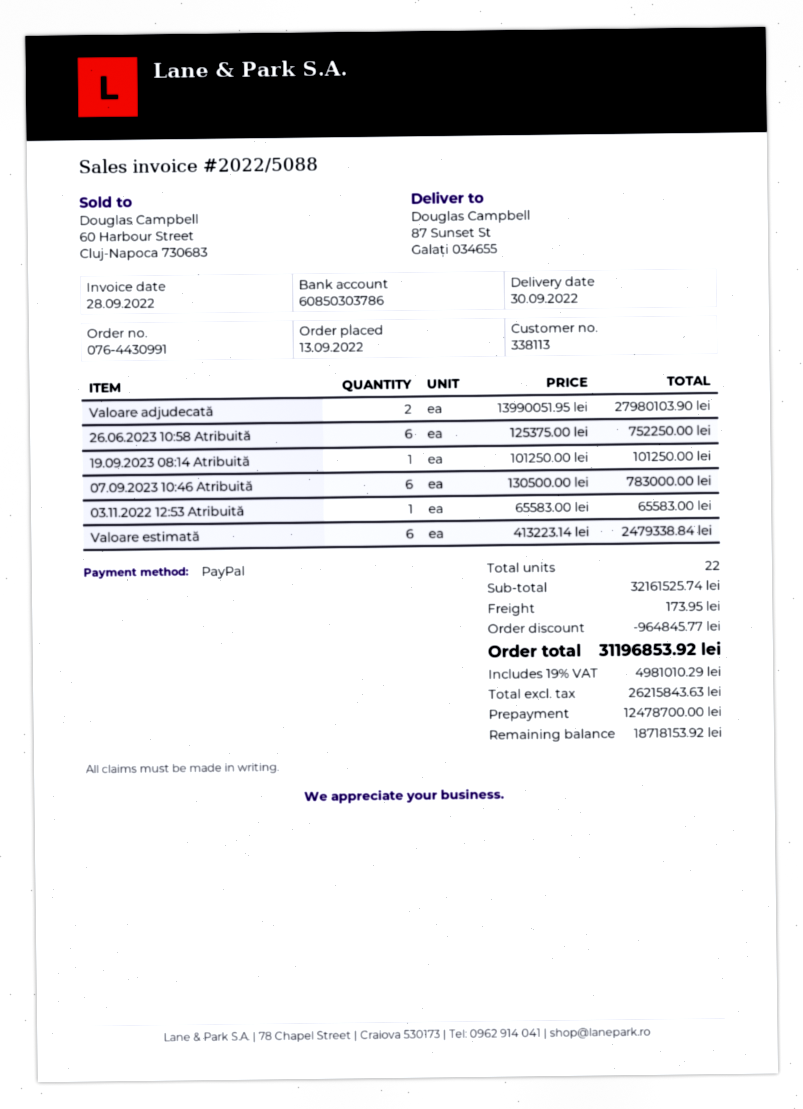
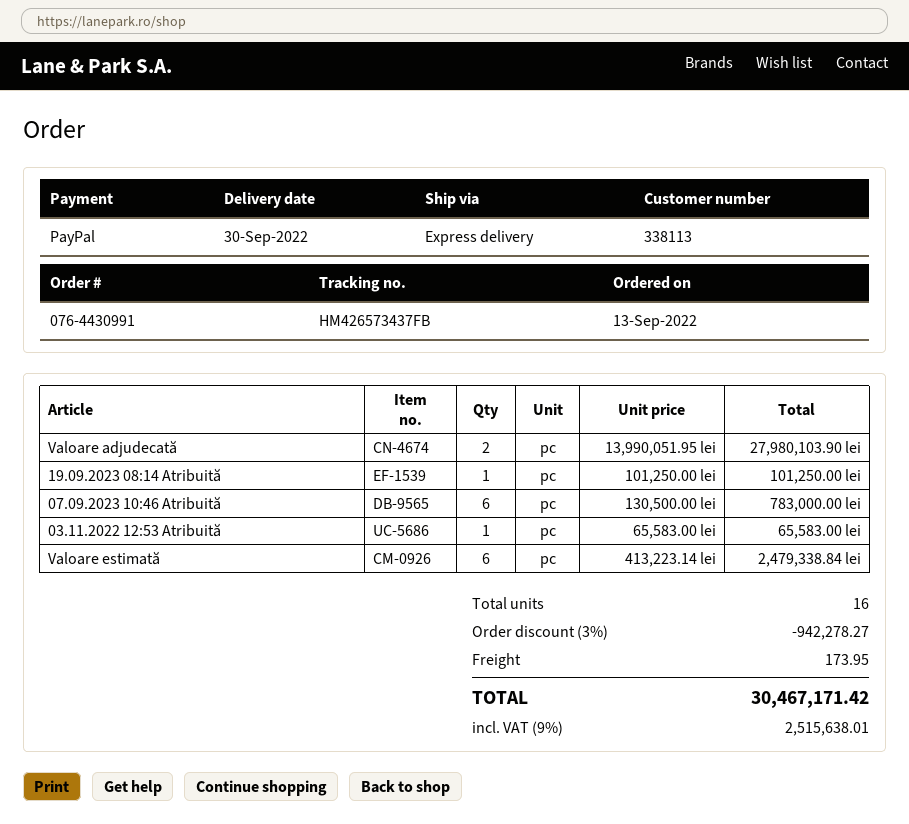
26.06.2023 10:58 Atribuită: 6 x 125375.00 = 752250.00 -> none
total quantity: 22 -> 16
discount: 964845.77 -> 942278.27
tax: 19% = 4981010.29 -> 9% = 2515638.01
total: 31196853.92 -> 30467171.42

